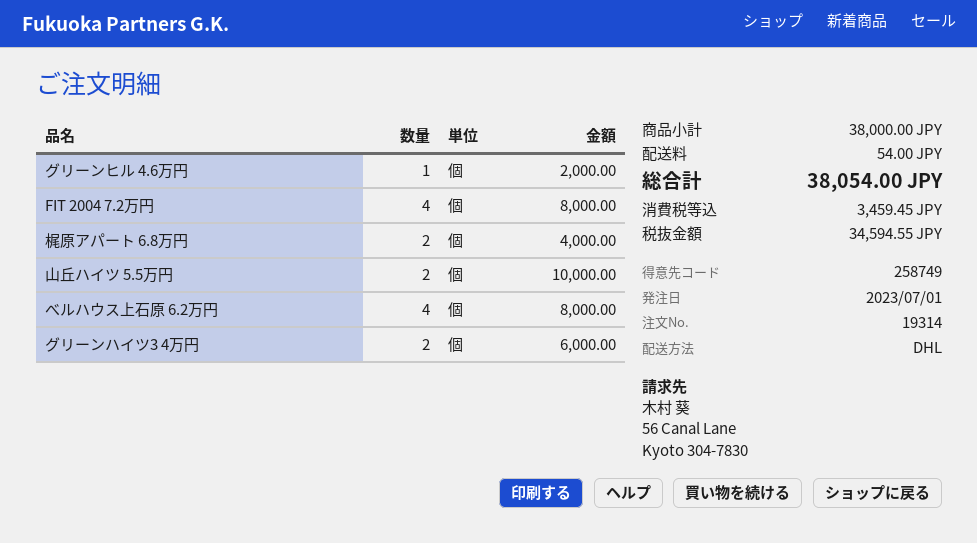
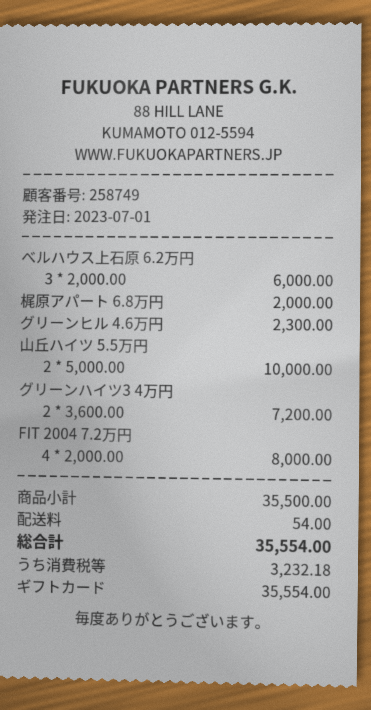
グリーンヒル 4.6万円: 1 for 2000.00 -> 1 for 2300.00
梶原アパート 6.8万円: 2 for 4000.00 -> 1 for 2000.00
べルハウス上石原 6.2万円: 4 for 8000.00 -> 3 for 6000.00
グリーンハイツ3 4万円: 2 for 6000.00 -> 2 for 7200.00
subtotal: 38000.00 -> 35500.00
tax: 3459.45 -> 3232.18
total: 38054.00 -> 35554.00

